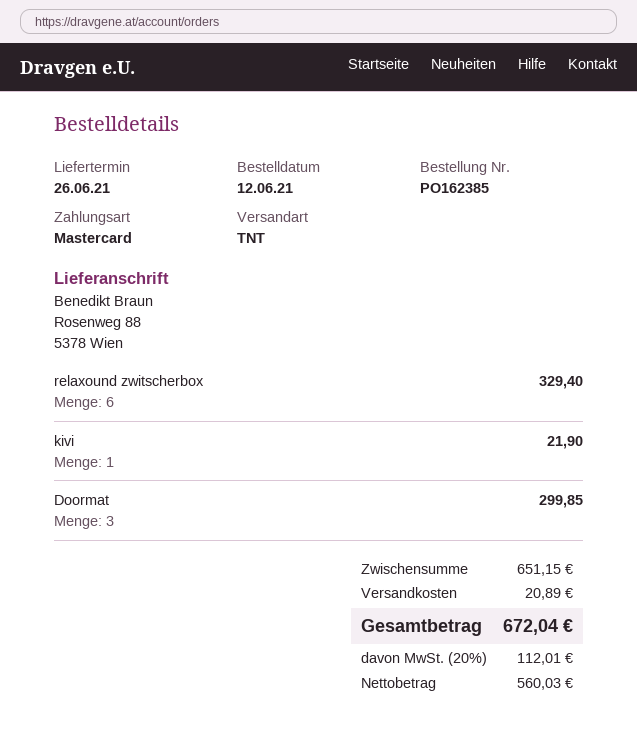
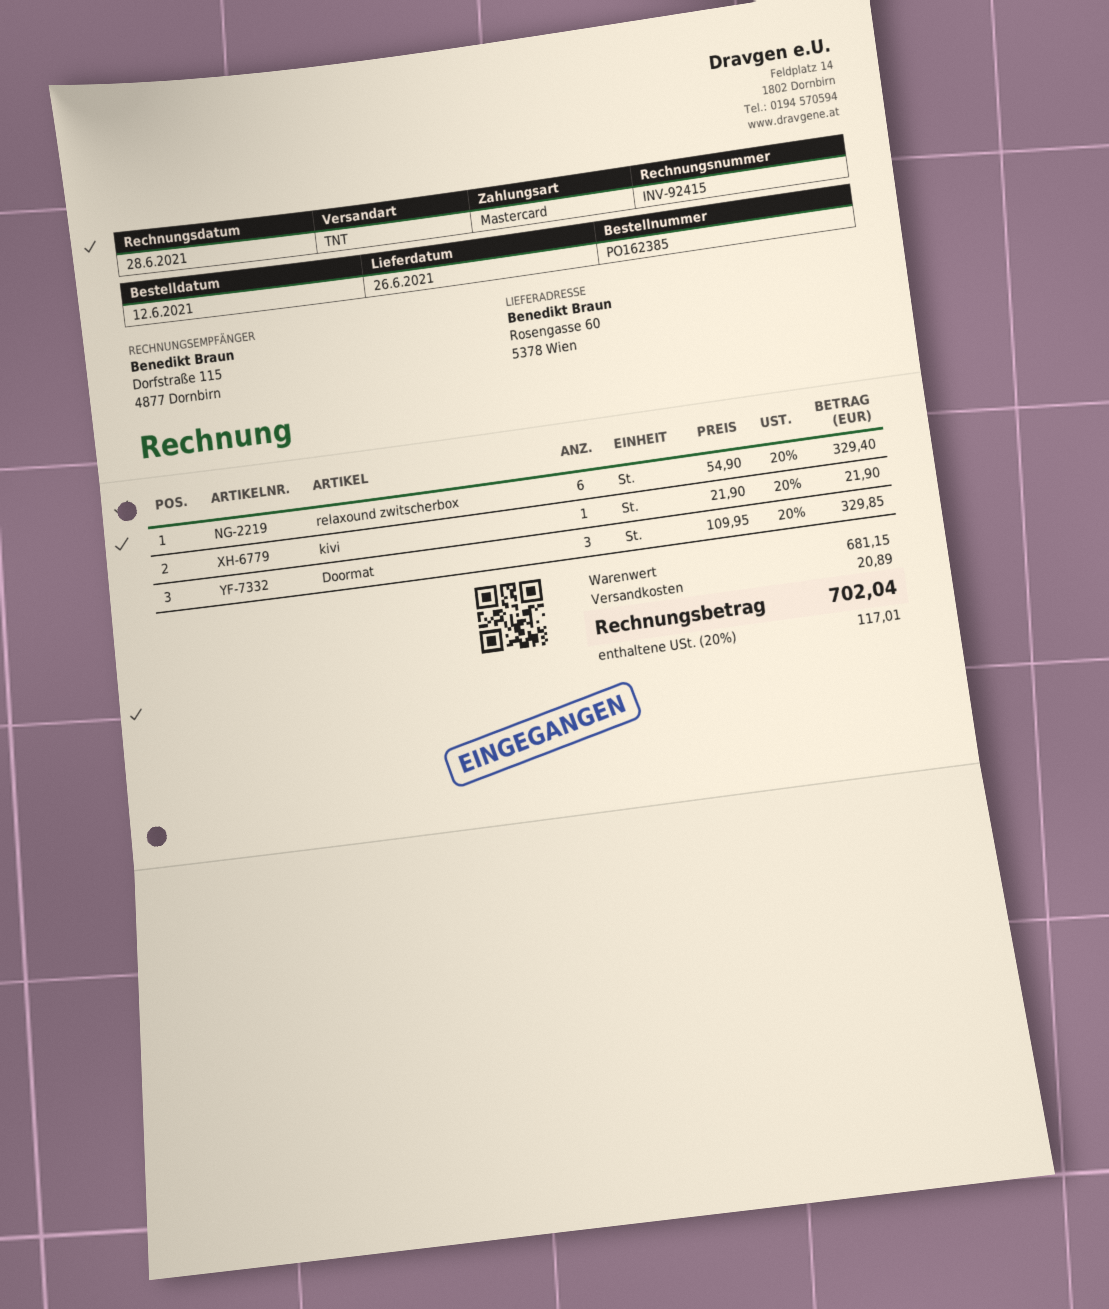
ship to: Rosenweg 88, 5378 Wien -> Rosengasse 60, 5378 Wien
Doormat: 3 for 299.85 -> 3 for 329.85
subtotal: 651.15 -> 681.15
tax: 20% = 112.01 -> 20% = 117.01
total: 672.04 -> 702.04

